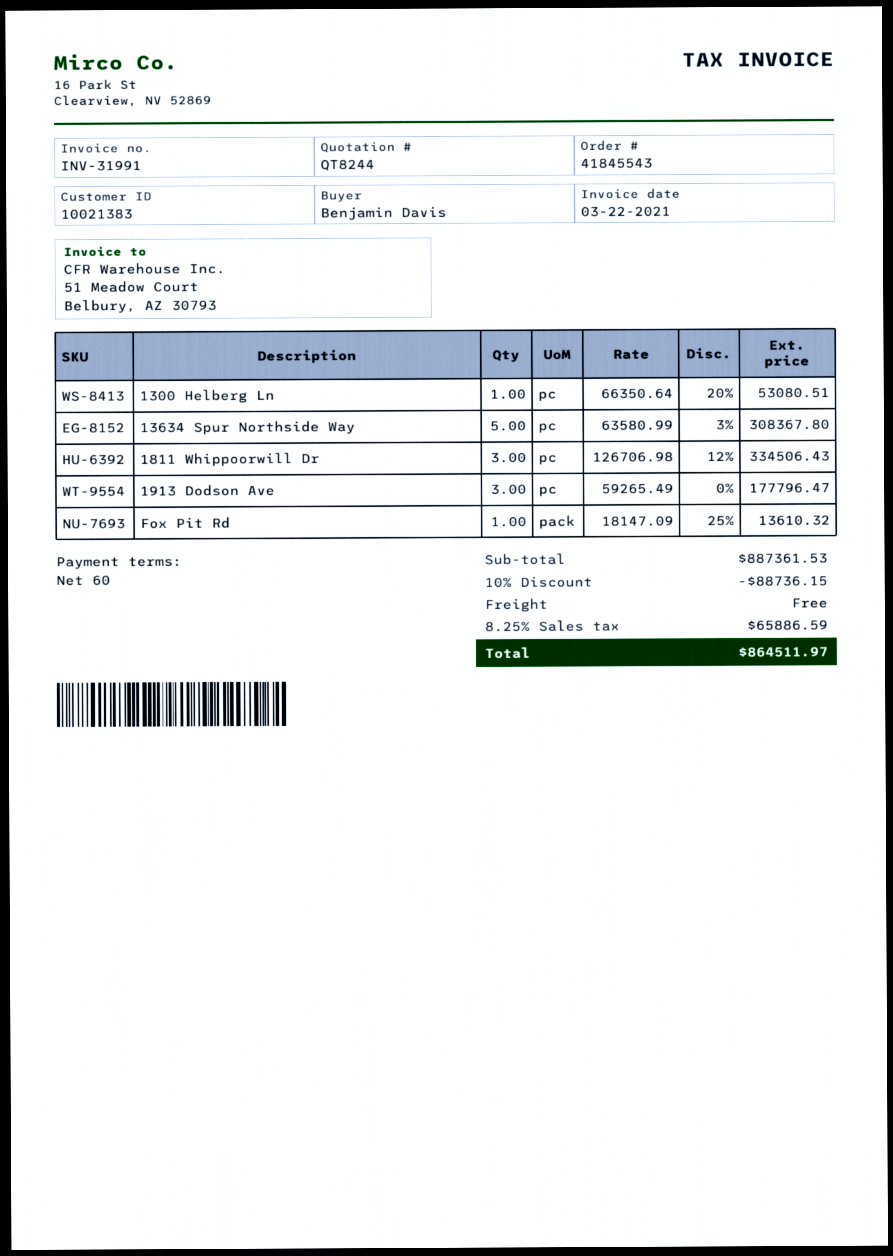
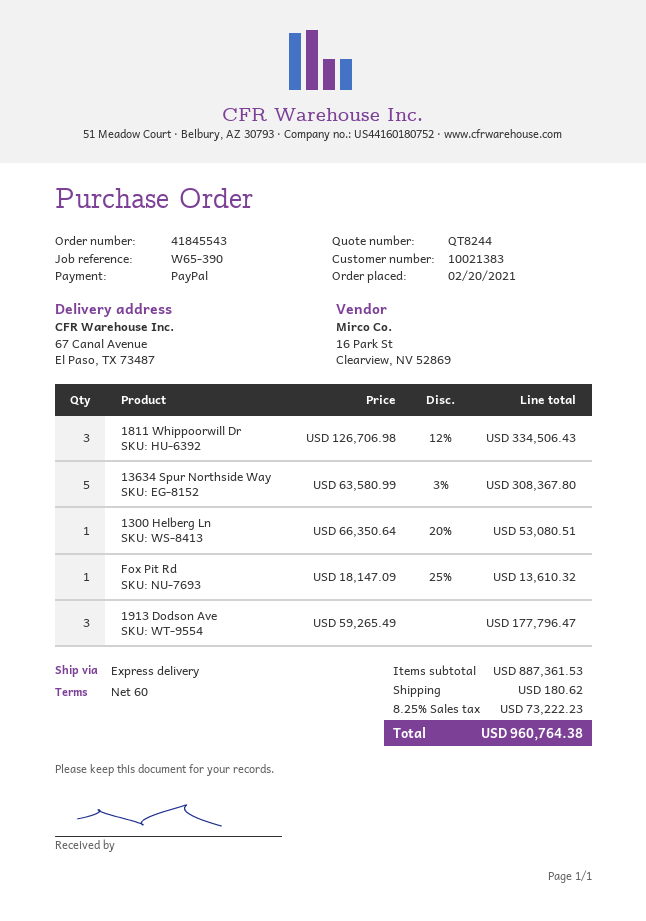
discount: 10% = 88736.15 -> none
shipping: 0.00 -> 180.62
tax: 8.25% = 65886.59 -> 8.25% = 73222.23
total: 864511.97 -> 960764.38

